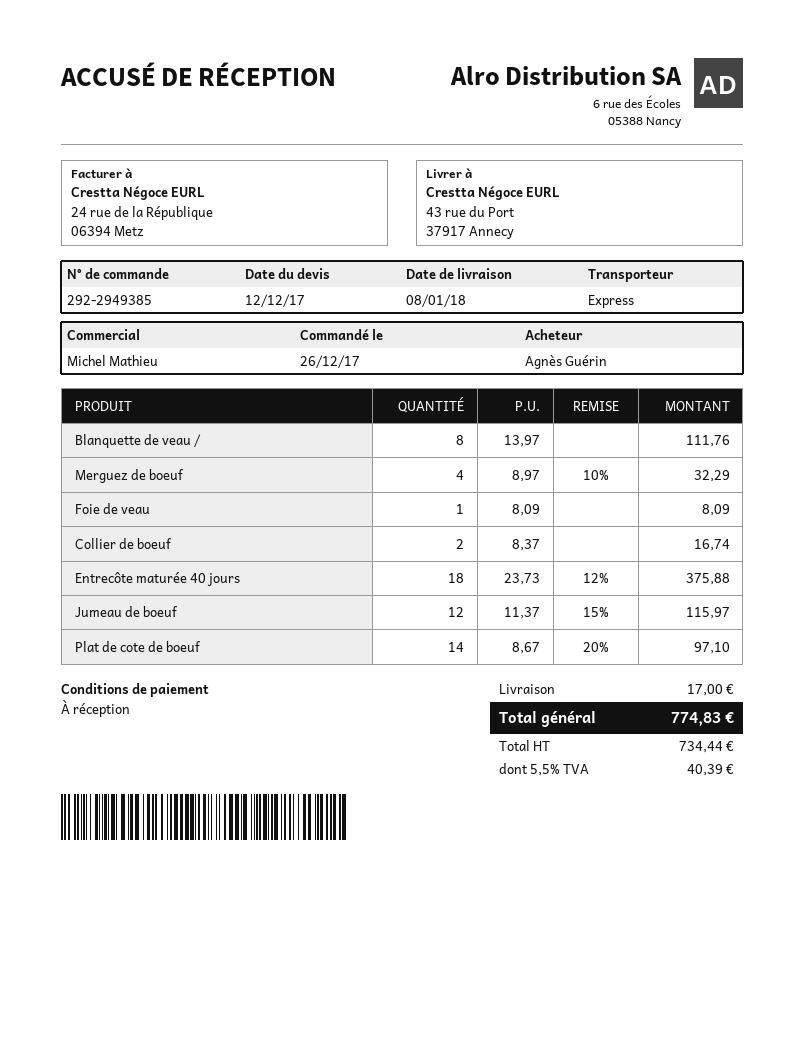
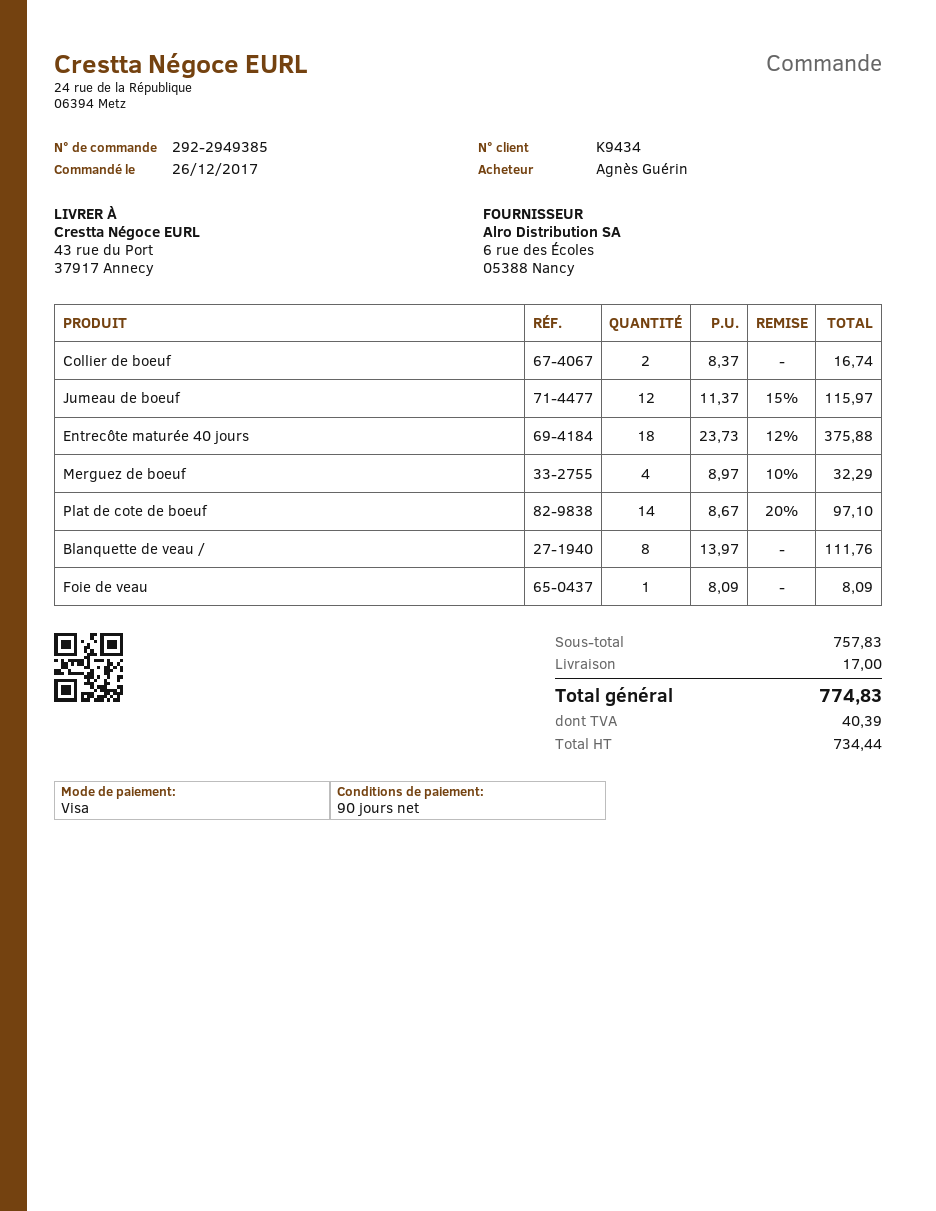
payment terms: on receipt -> 90 days

